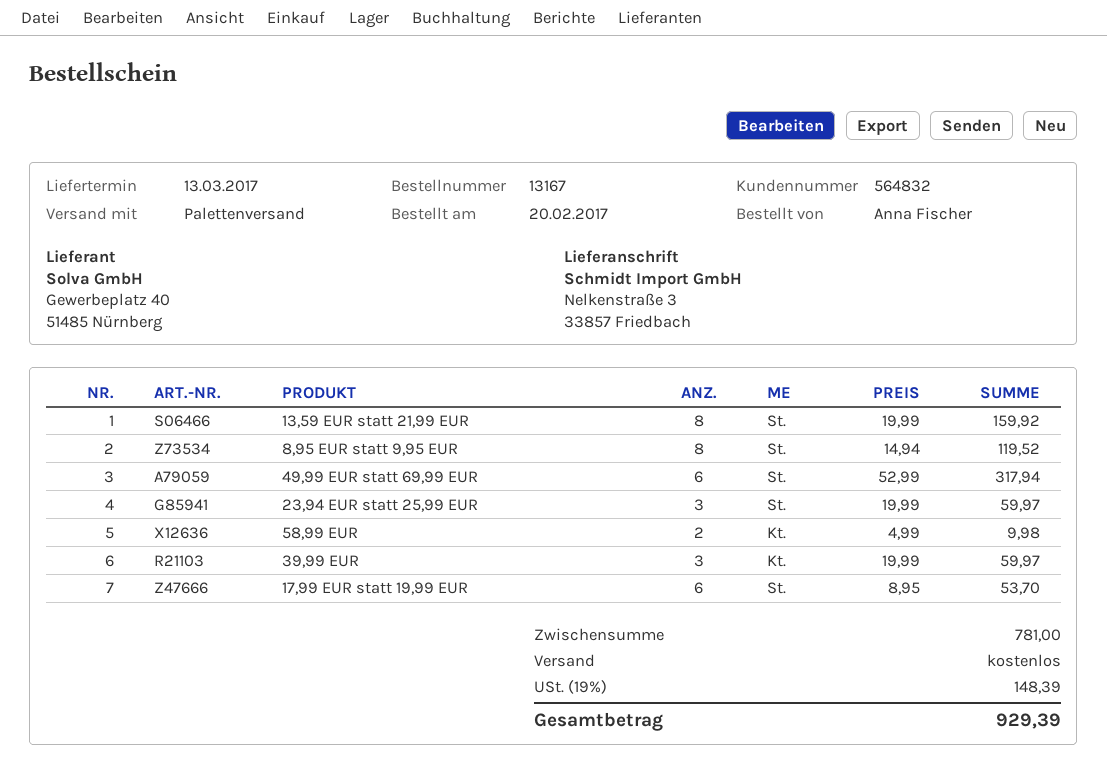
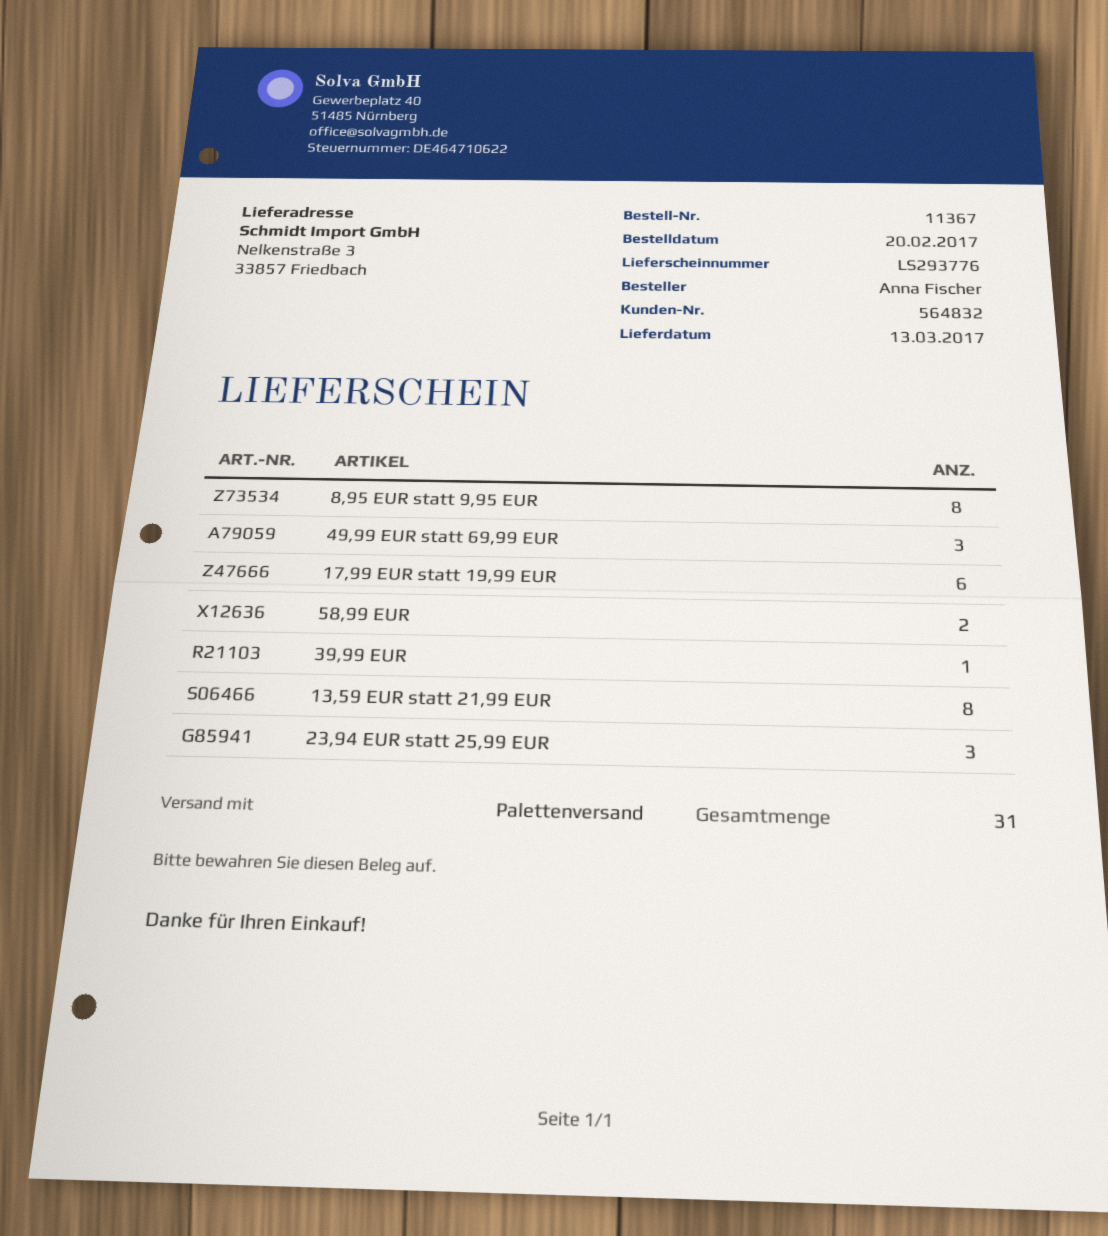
order number: 13167 -> 11367
49,99 EUR statt 69,99 EUR: 6 -> 3
39,99 EUR: 3 -> 1

